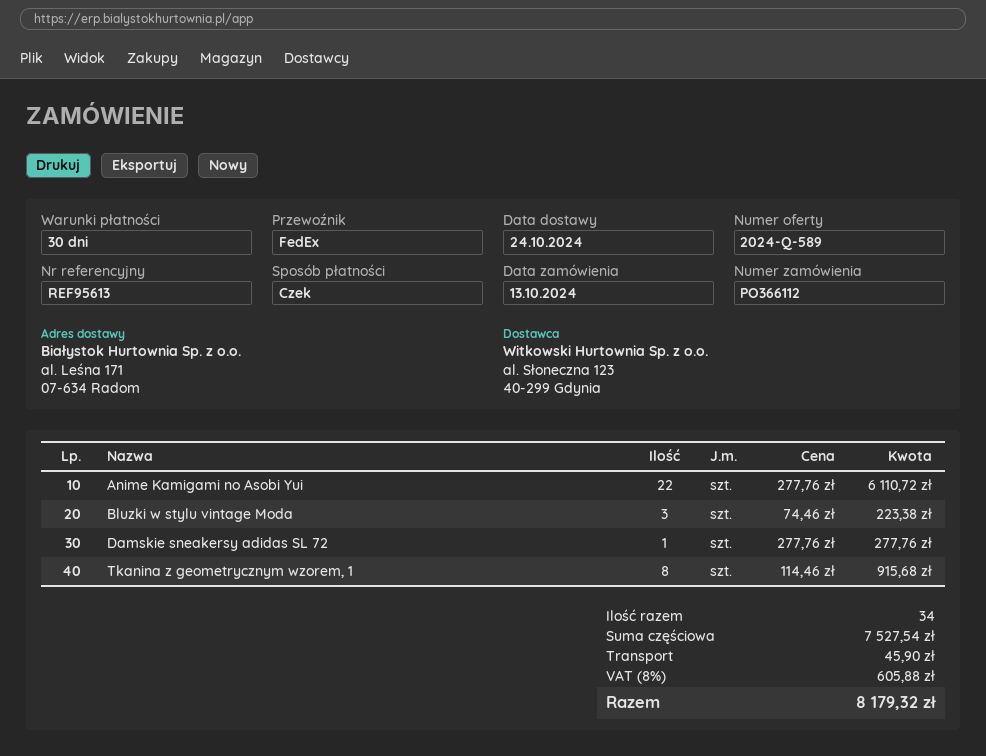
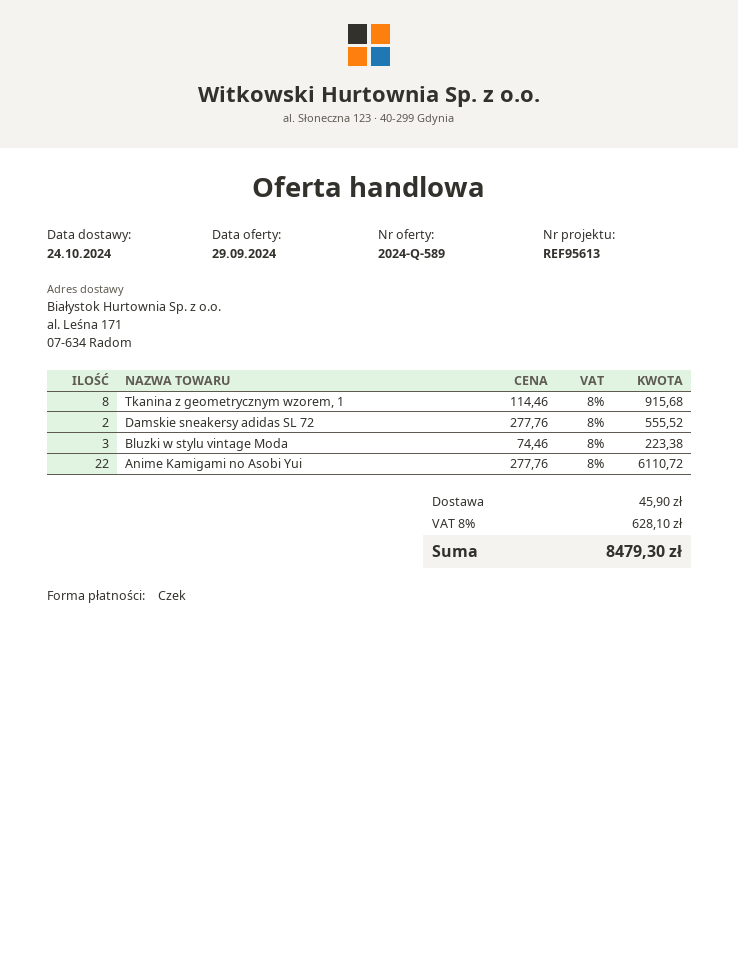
Damskie sneakersy adidas SL 72: 1 x 277.76 = 277.76 -> 2 x 277.76 = 555.52
tax: 8% = 605.88 -> 8% = 628.10
total: 8179.32 -> 8479.30

